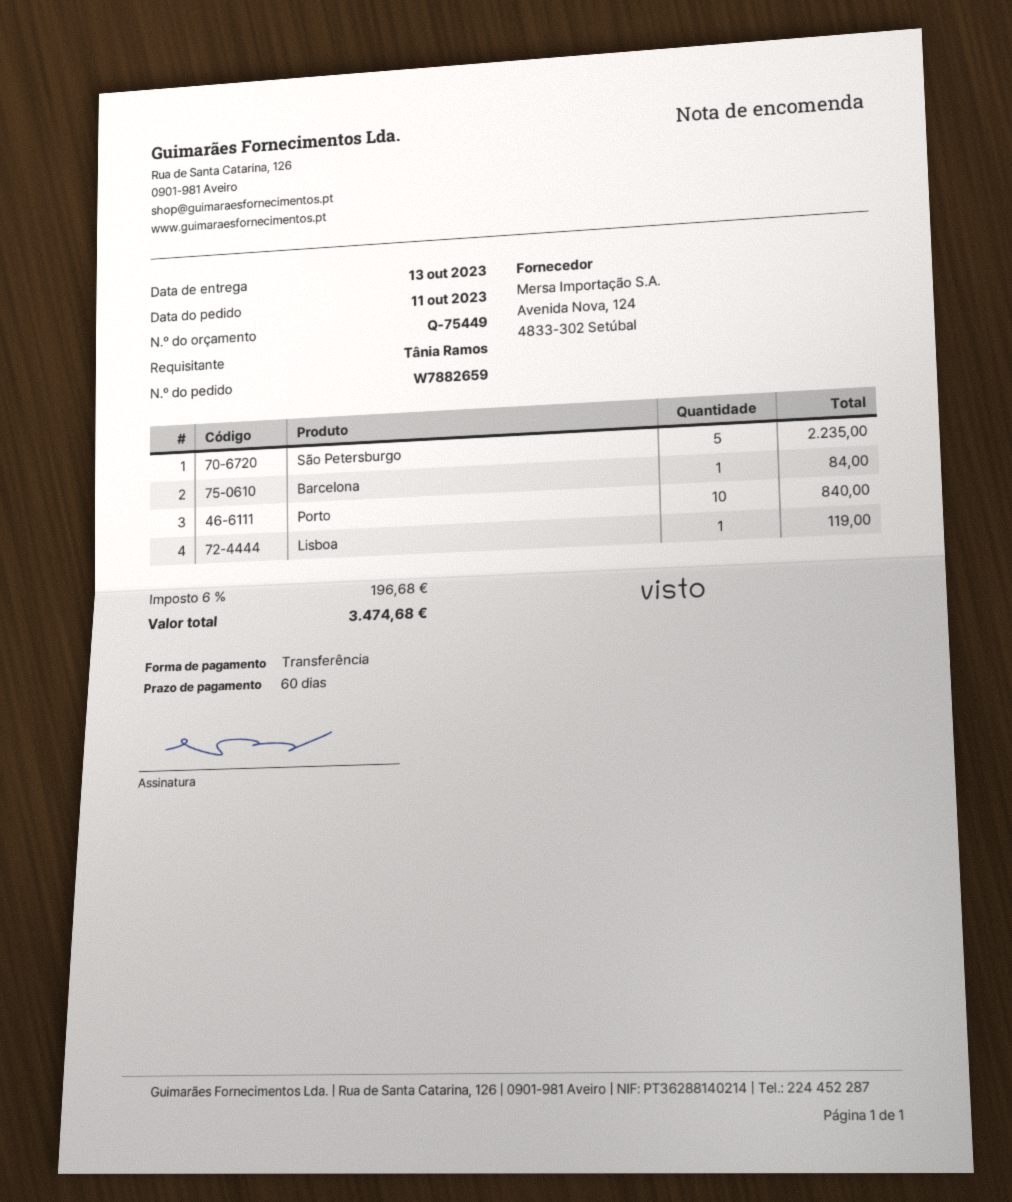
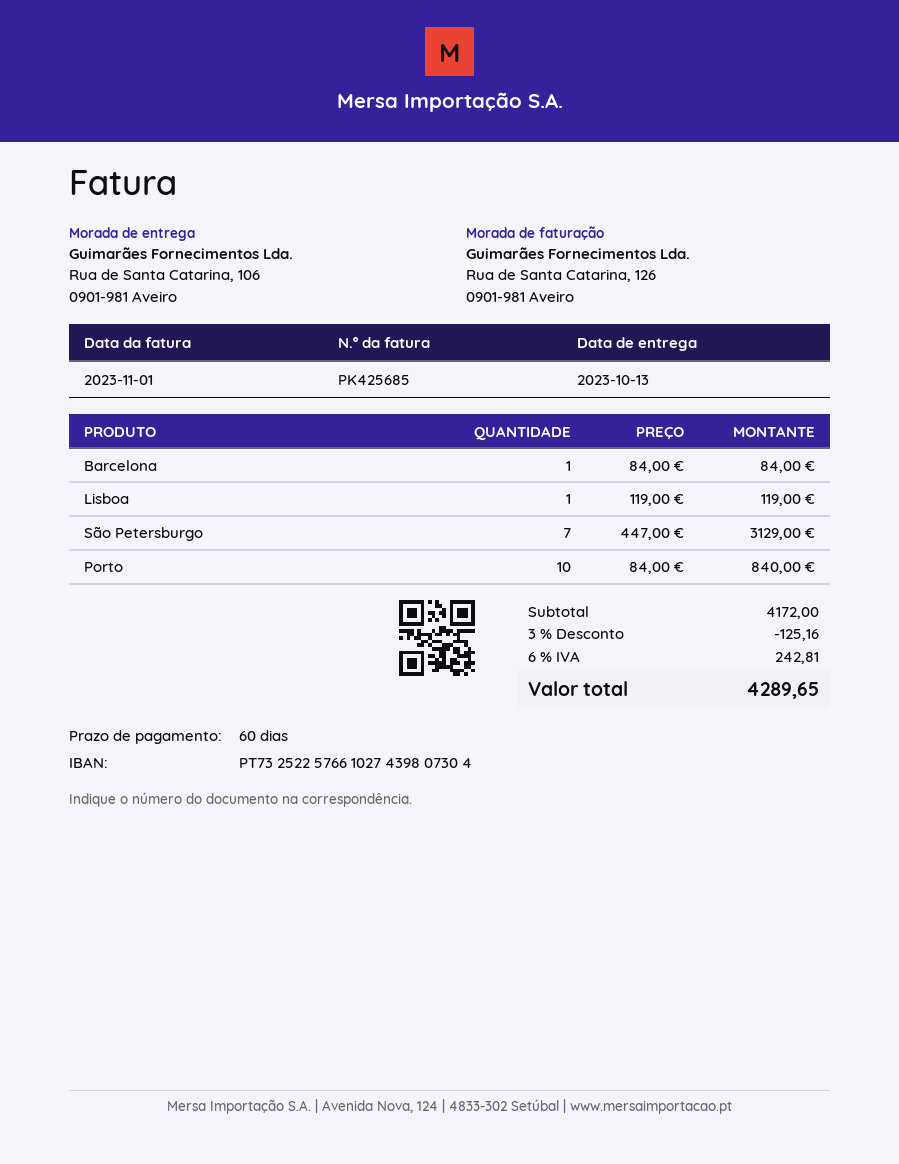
São Petersburgo: 5 for 2235.00 -> 7 for 3129.00
discount: none -> 3% = 125.16
tax: 6% = 196.68 -> 6% = 242.81
total: 3474.68 -> 4289.65

